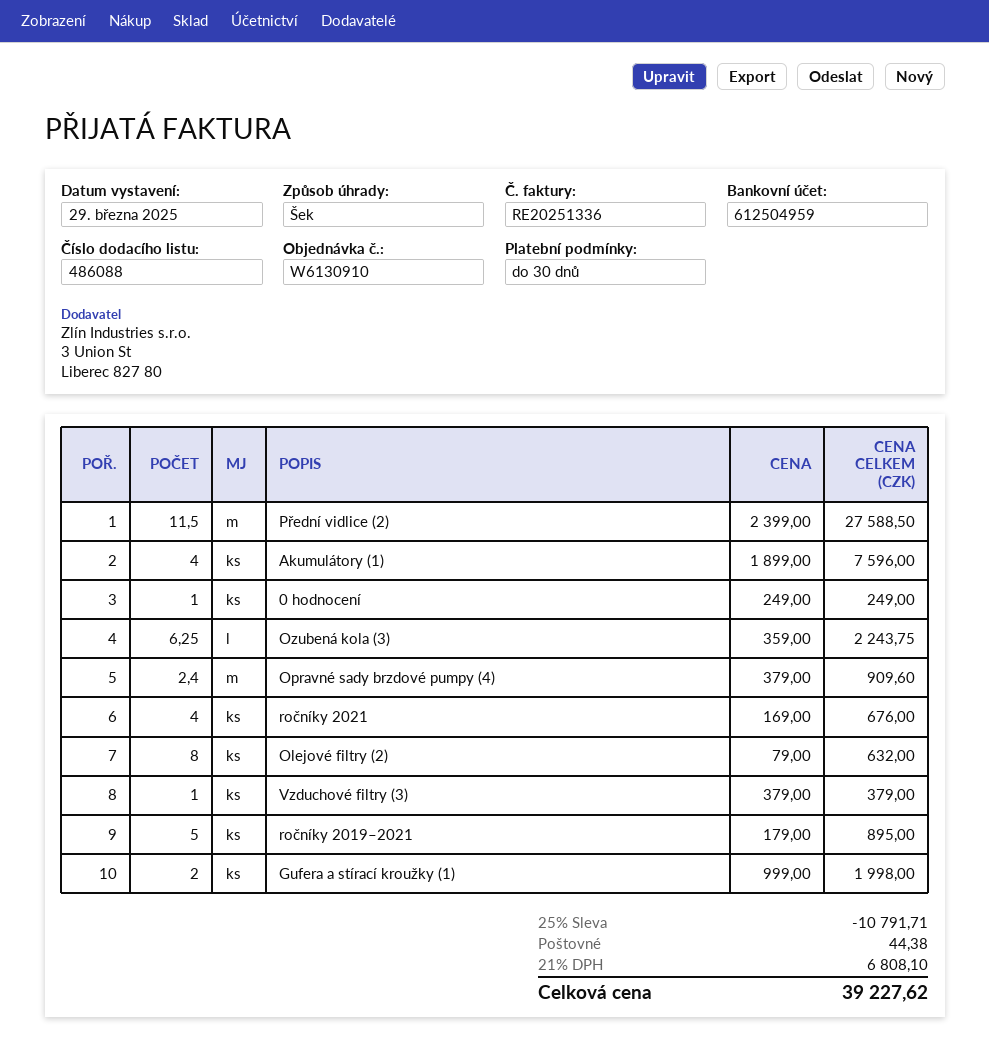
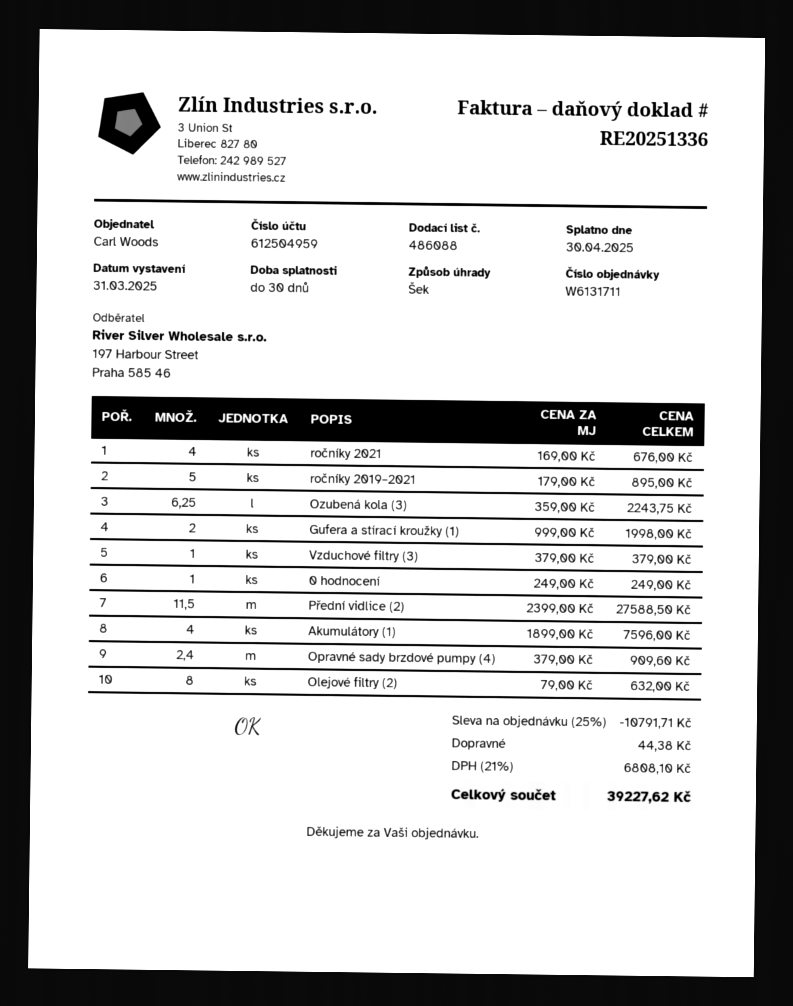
order number: W6130910 -> W6131711
invoice date: 2025-03-29 -> 2025-03-31

